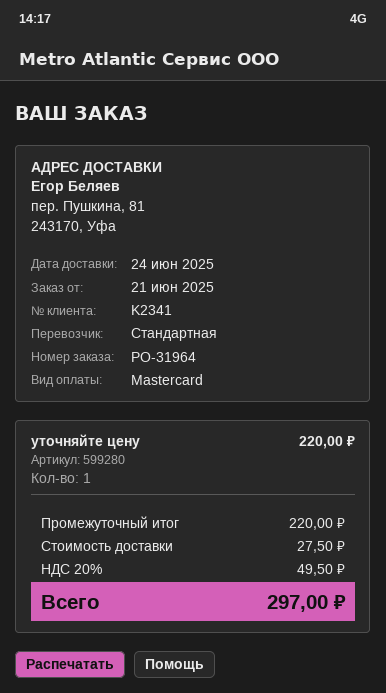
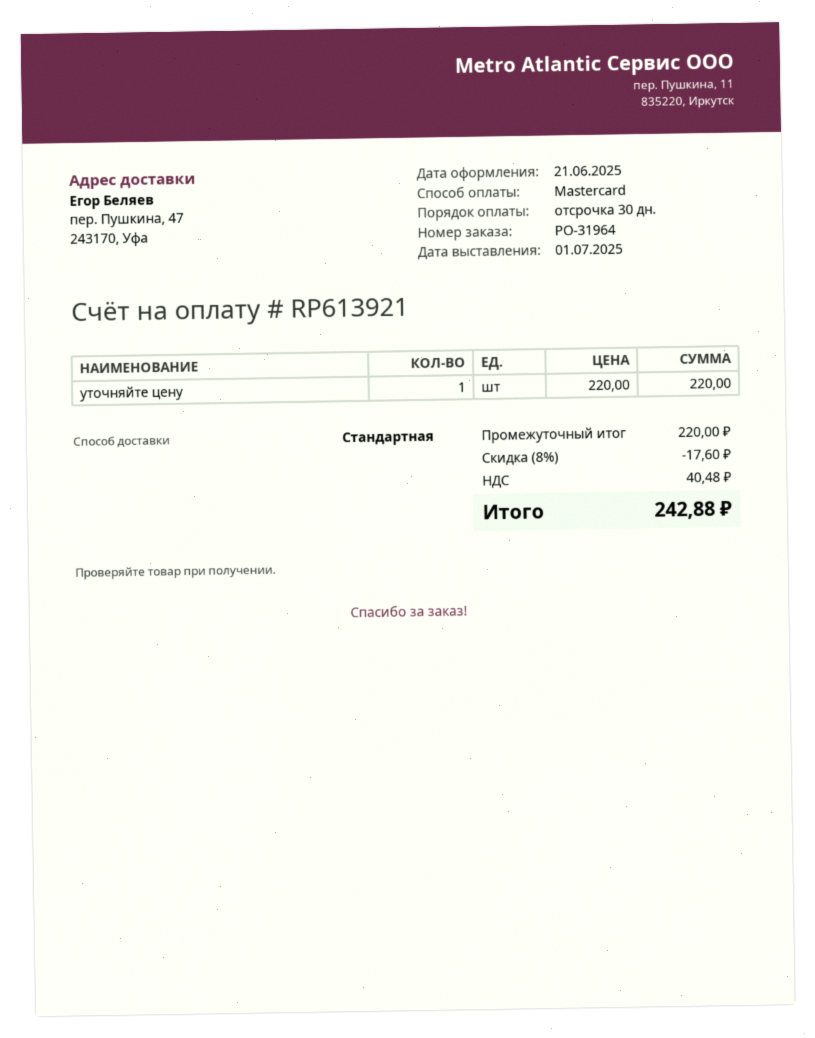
ship to: пер. Пушкина, 81, 243170, Уфа -> пер. Пушкина, 47, 243170, Уфа
discount: none -> 8% = 17.60
shipping: 27.50 -> none
tax: 49.50 -> 40.48
total: 297.00 -> 242.88

